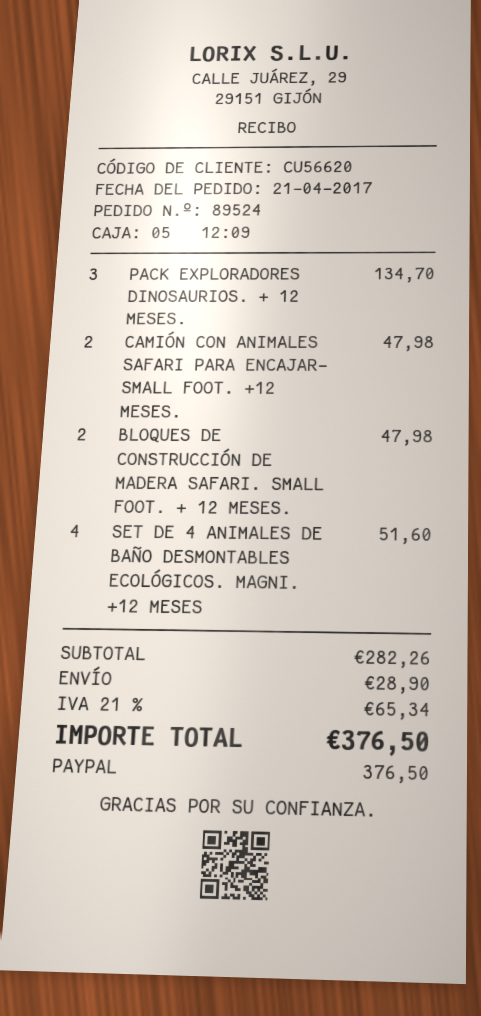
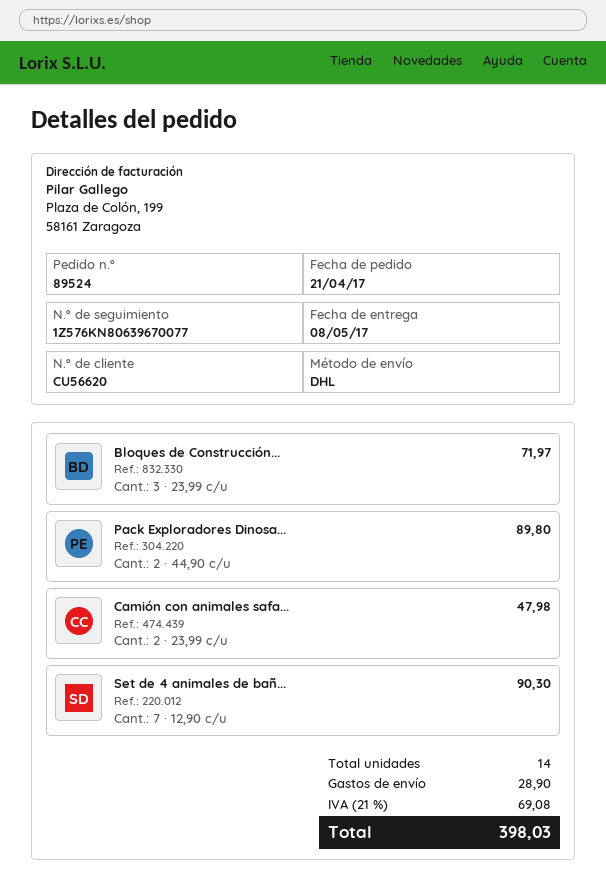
PACK EXPLORADORES DINOSAURIOS. + 12 MESES.: 3 for 134.70 -> 2 for 89.80
BLOQUES DE CONSTRUCCIÓN DE MADERA SAFARI. SMALL FOOT. + 12 MESES.: 2 for 47.98 -> 3 for 71.97
SET DE 4 ANIMALES DE BAÑO DESMONTABLES ECOLÓGICOS. MAGNI. +12 MESES: 4 for 51.60 -> 7 for 90.30
tax: 21% = 65.34 -> 21% = 69.08
total: 376.50 -> 398.03

